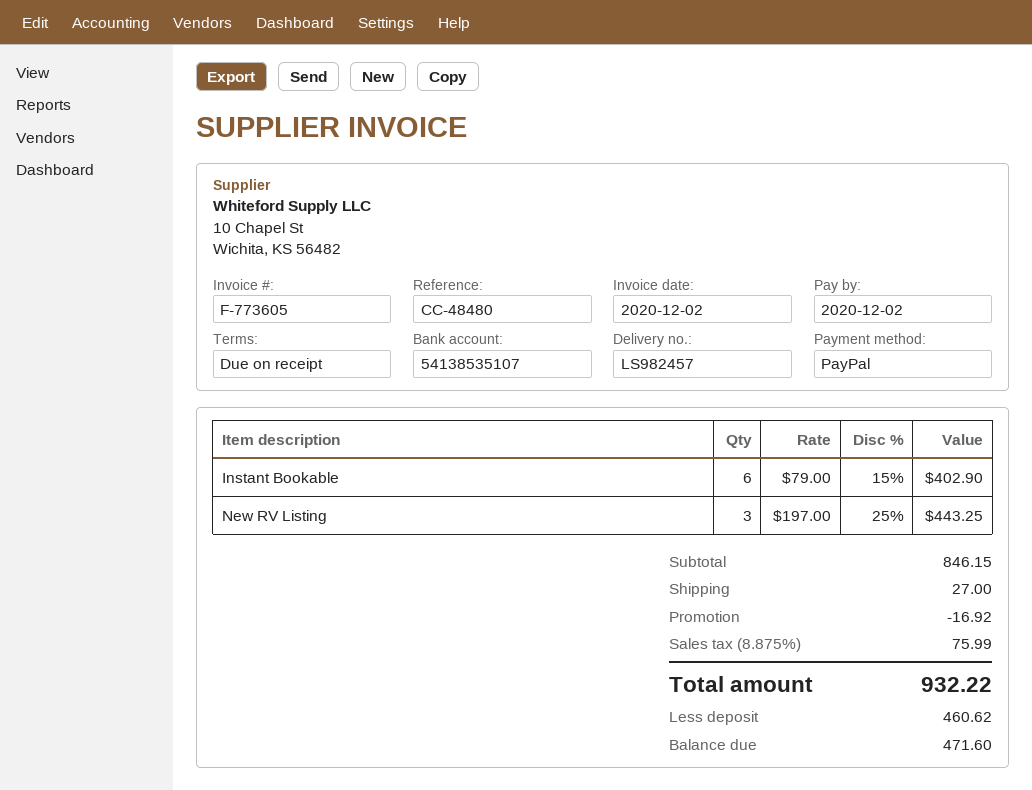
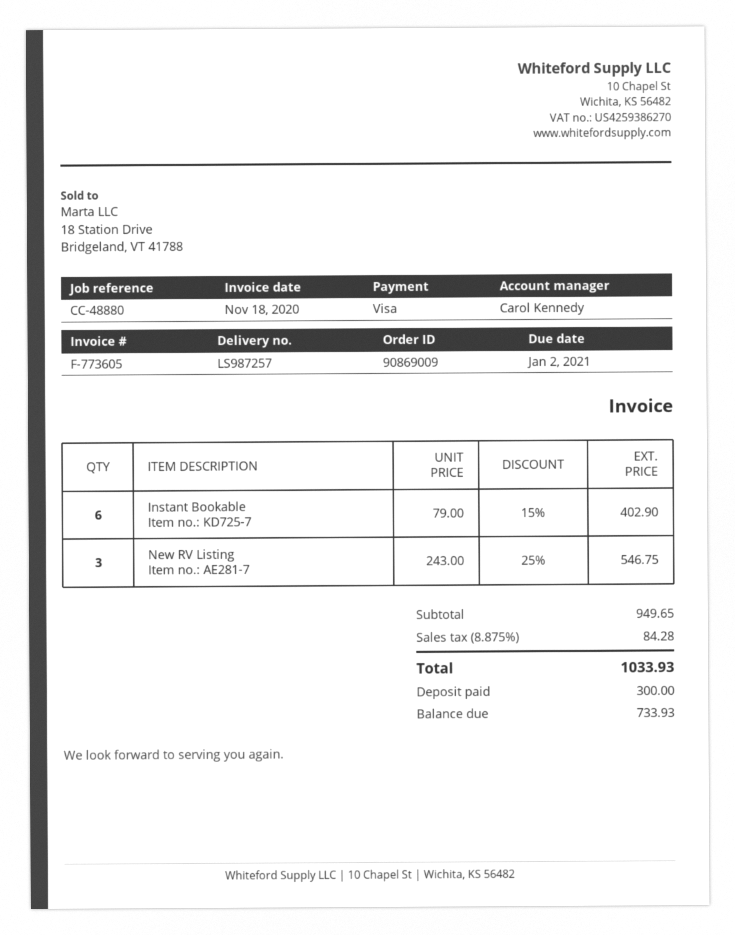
delivery note number: LS982457 -> LS987257
invoice date: 2020-12-02 -> 2020-11-18
due date: 2020-12-02 -> 2021-01-02
reference: CC-48480 -> CC-48880
payment method: PayPal -> Visa
New RV Listing: 3 x 197.00 - 25% = 443.25 -> 3 x 243.00 - 25% = 546.75
subtotal: 846.15 -> 949.65
discount: 16.92 -> none
shipping: 27.00 -> none
tax: 8.875% = 75.99 -> 8.875% = 84.28
total: 932.22 -> 1033.93
deposit: 460.62 -> 300.00
balance: 471.60 -> 733.93

